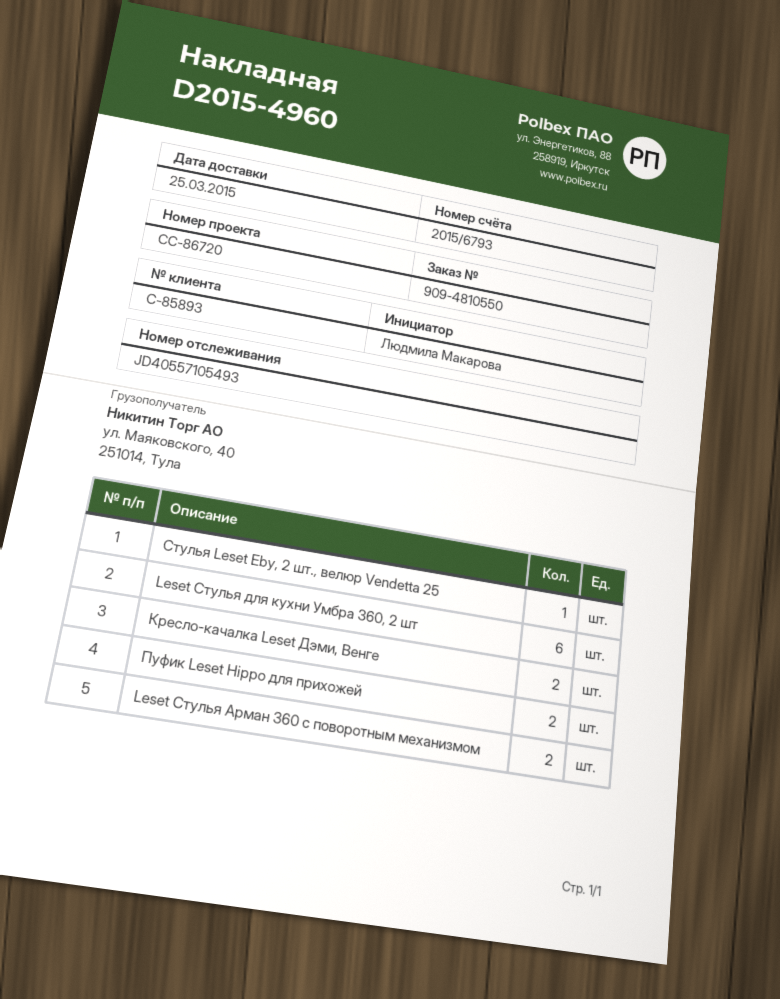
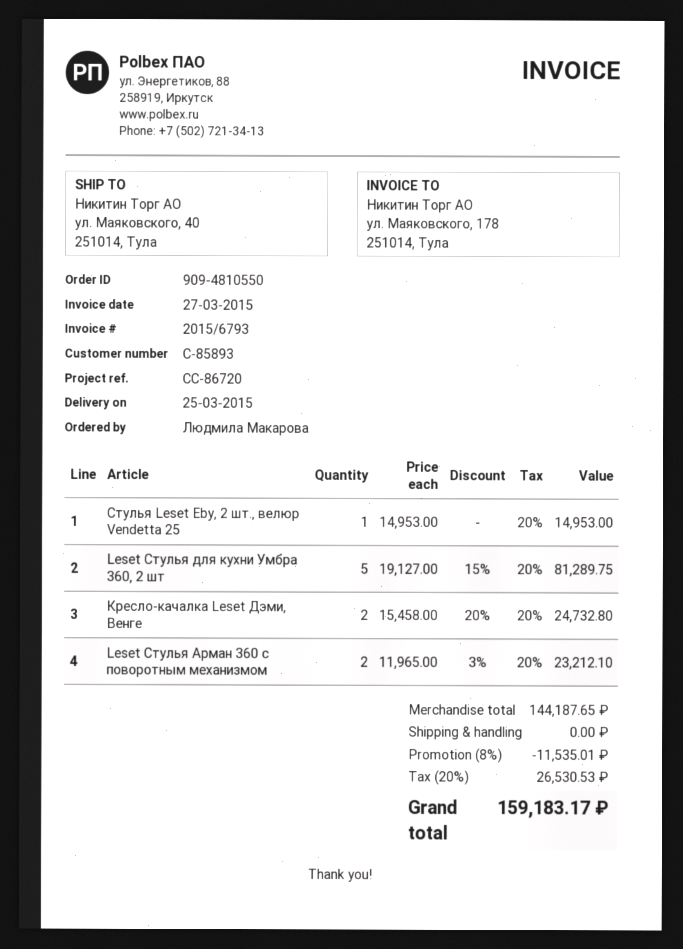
Leset Стулья для кухни Умбра 360, 2 шт: 6 -> 5
Пуфик Leset Hippo для прихожей: 2 -> none

